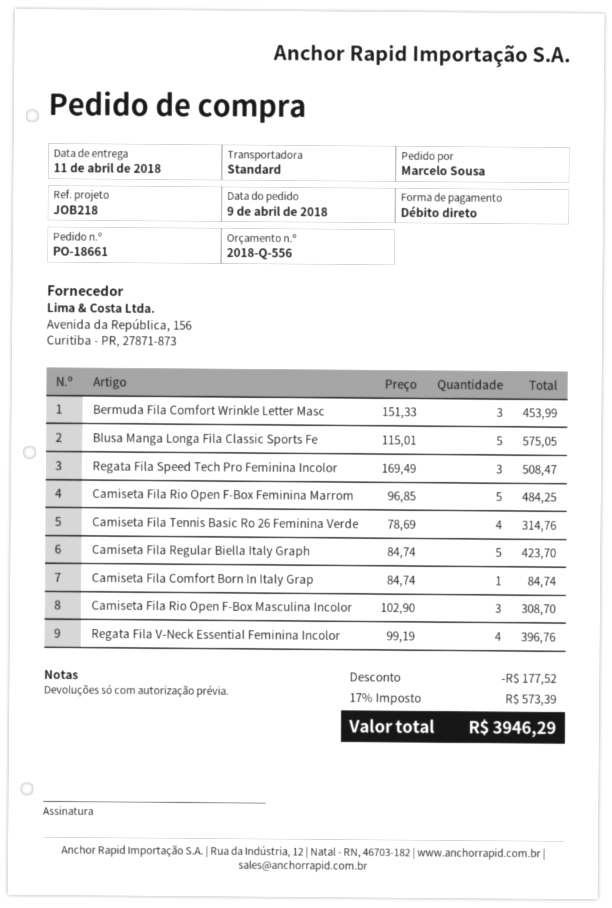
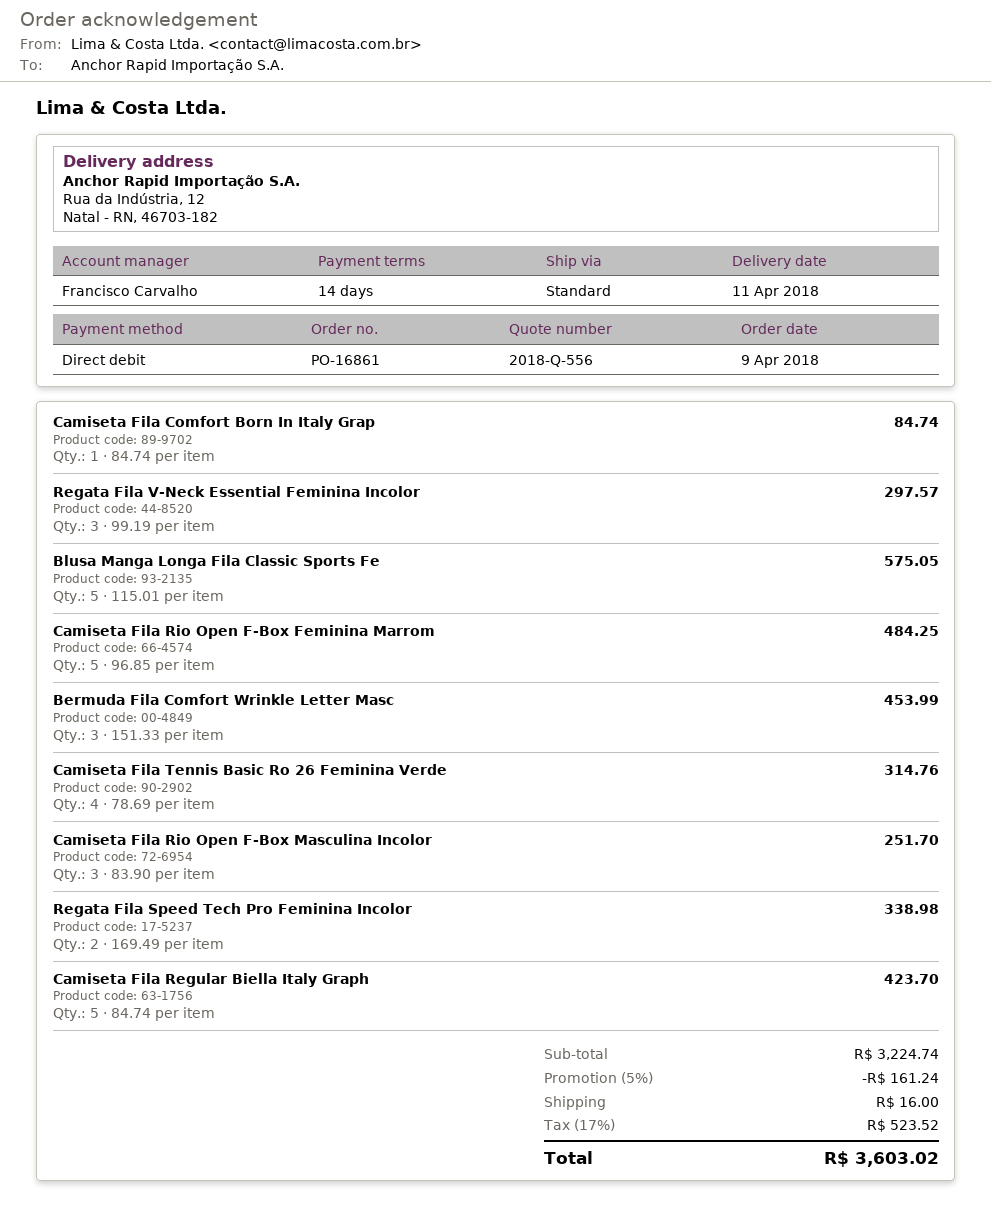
order number: PO-18661 -> PO-16861
Regata Fila Speed Tech Pro Feminina Incolor: 3 x 169.49 = 508.47 -> 2 x 169.49 = 338.98
Camiseta Fila Rio Open F-Box Masculina Incolor: 3 x 102.90 = 308.70 -> 3 x 83.90 = 251.70
Regata Fila V-Neck Essential Feminina Incolor: 4 x 99.19 = 396.76 -> 3 x 99.19 = 297.57
discount: 177.52 -> 161.24
shipping: none -> 16.00
tax: 17% = 573.39 -> 17% = 523.52
total: 3946.29 -> 3603.02

